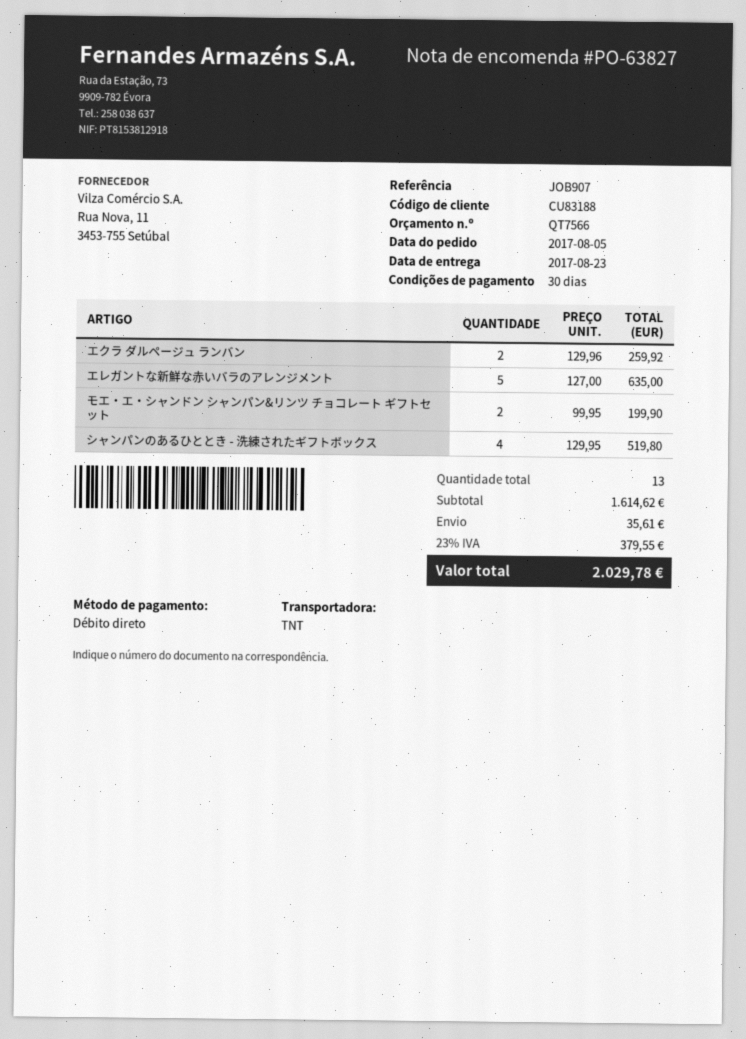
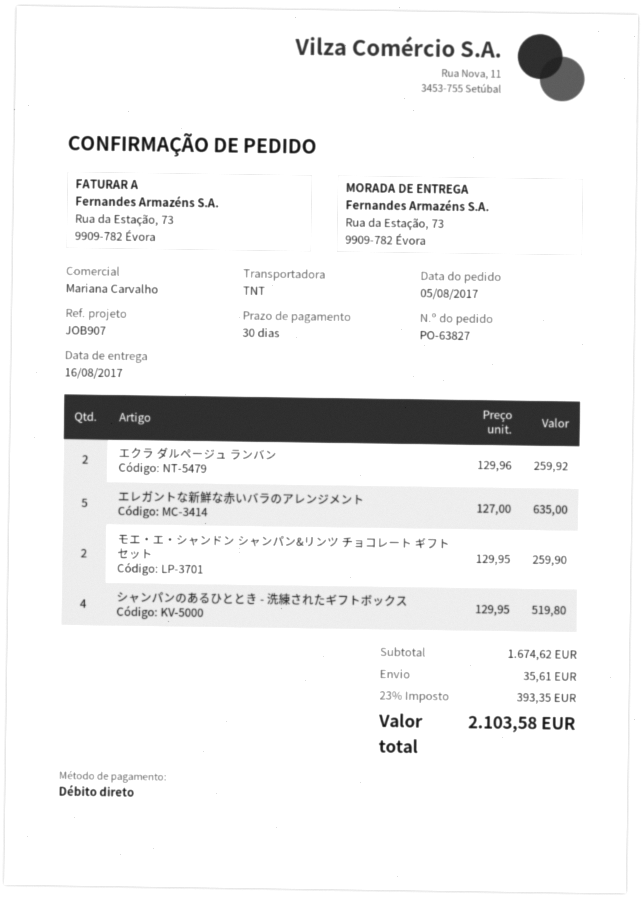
delivery date: 2017-08-23 -> 2017-08-16
モエ・エ・シャンドン シャンパン&リンツ チョコレート ギフトセット: 2 x 99.95 = 199.90 -> 2 x 129.95 = 259.90
subtotal: 1614.62 -> 1674.62
tax: 23% = 379.55 -> 23% = 393.35
total: 2029.78 -> 2103.58

